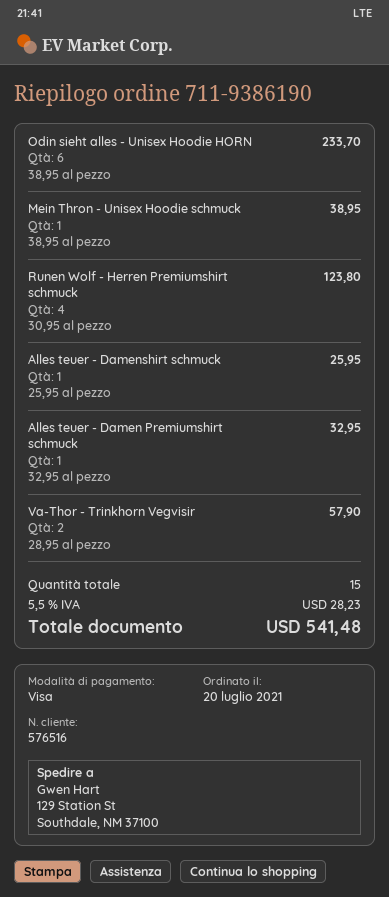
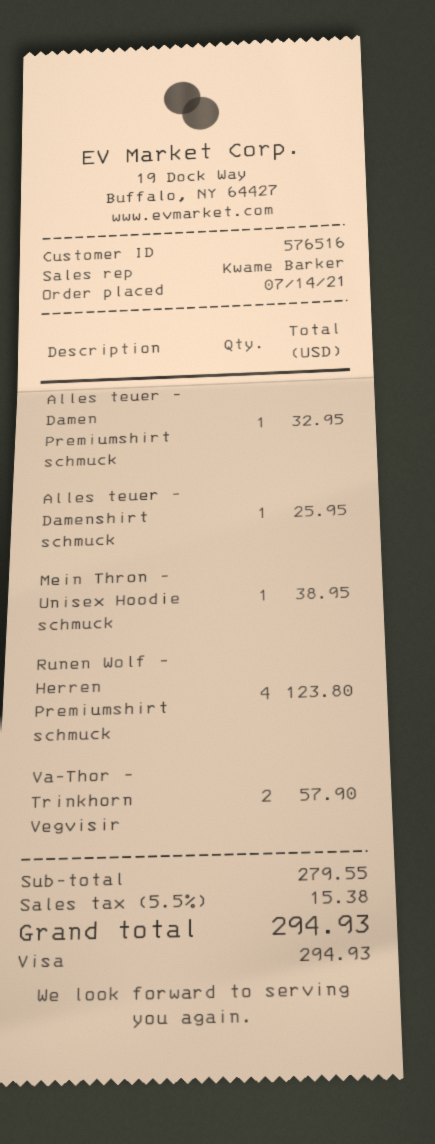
order date: 2021-07-20 -> 2021-07-14
Odin sieht alles - Unisex Hoodie HORN: 6 for 233.70 -> none
tax: 5.5% = 28.23 -> 5.5% = 15.38
total: 541.48 -> 294.93

